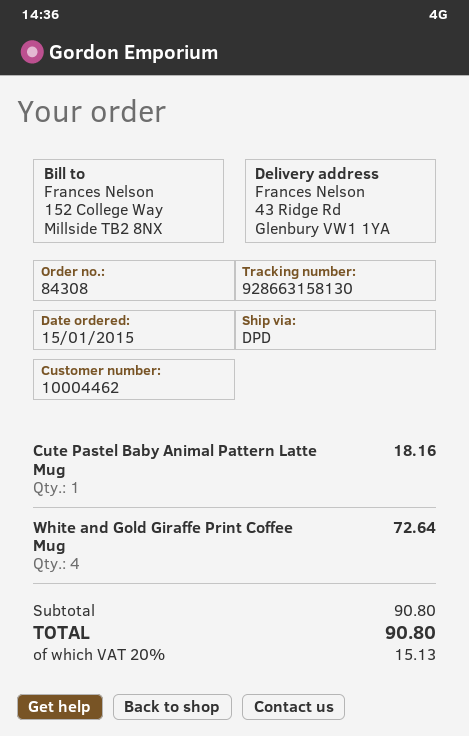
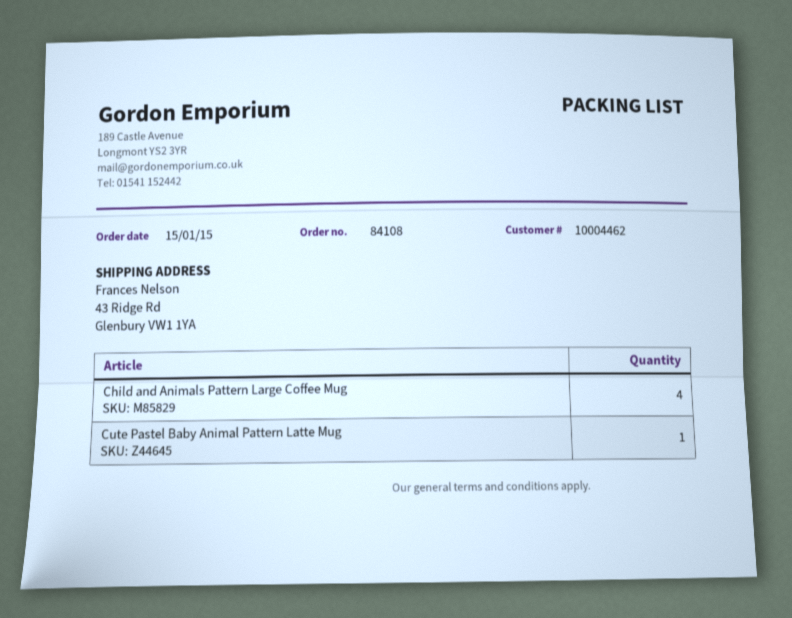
order number: 84308 -> 84108
White and Gold Giraffe Print Coffee Mug: 4 -> none
Child and Animals Pattern Large Coffee Mug: none -> 4

